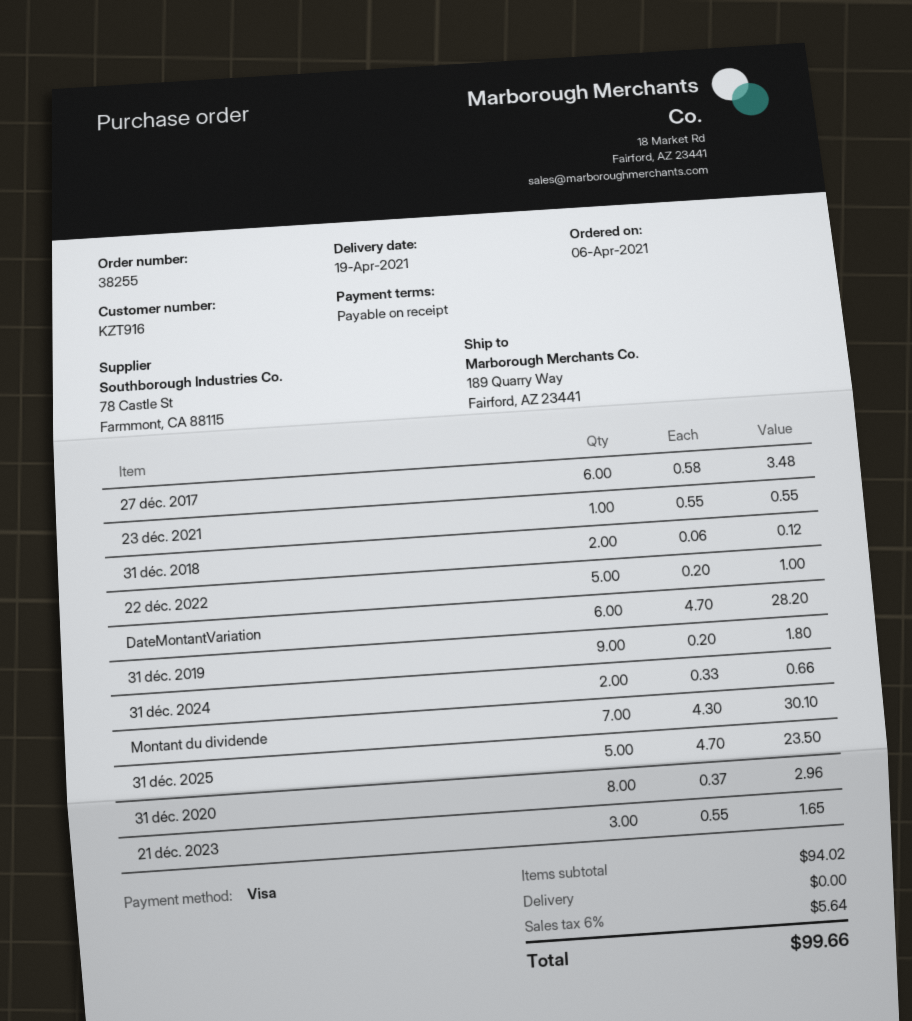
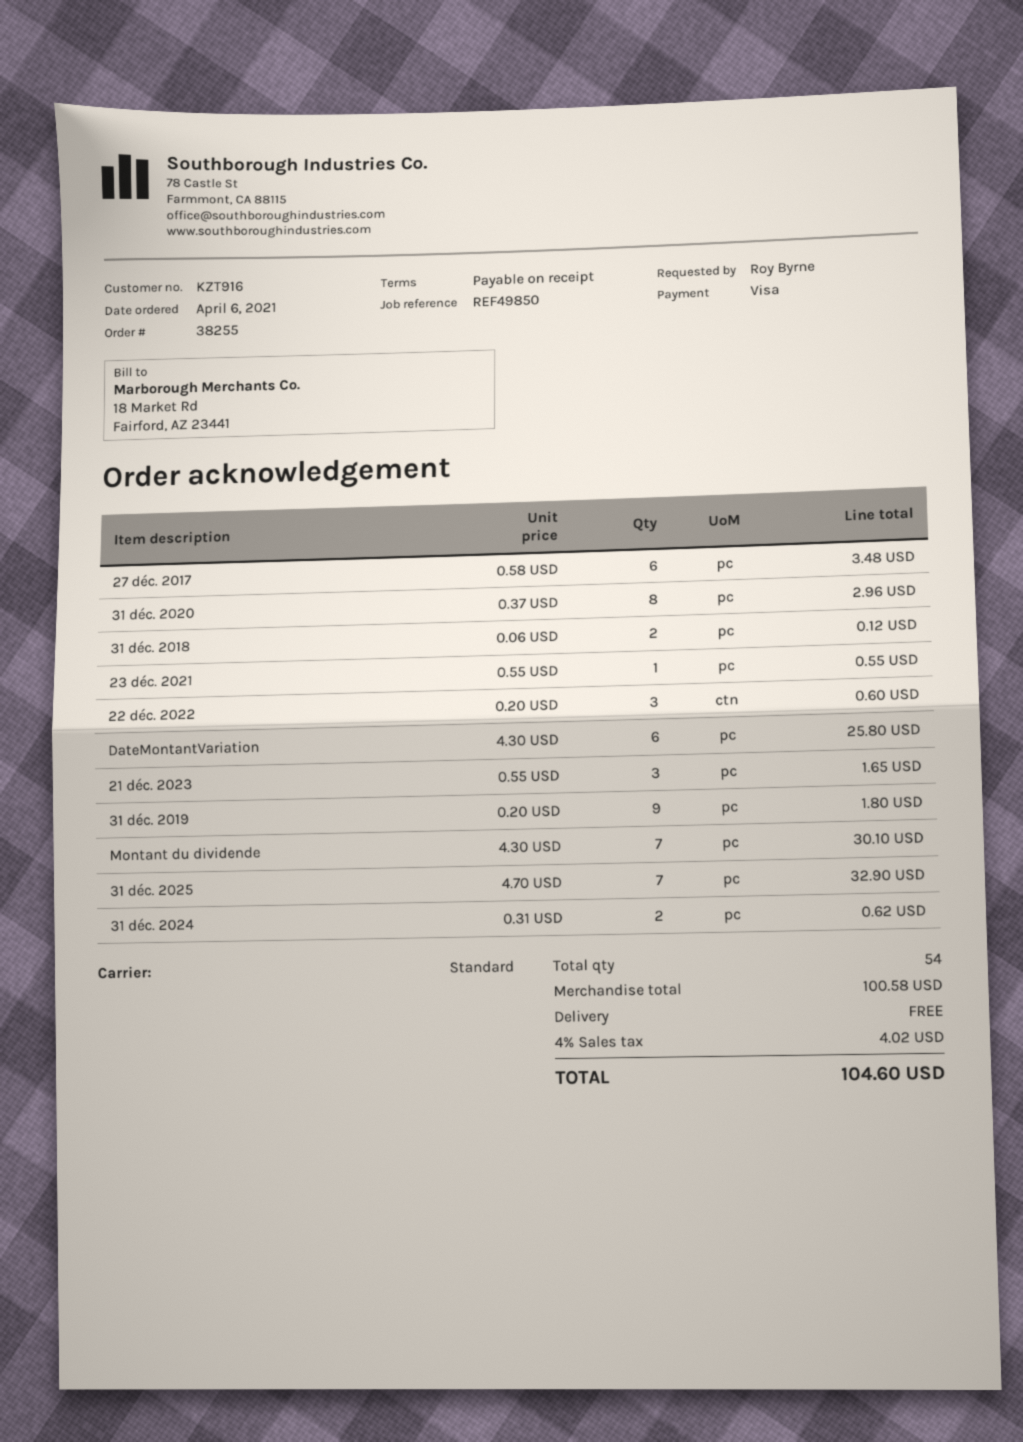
22 déc. 2022: 5 x 0.20 = 1.00 -> 3 x 0.20 = 0.60
DateMontantVariation: 6 x 4.70 = 28.20 -> 6 x 4.30 = 25.80
31 déc. 2024: 2 x 0.33 = 0.66 -> 2 x 0.31 = 0.62
31 déc. 2025: 5 x 4.70 = 23.50 -> 7 x 4.70 = 32.90
subtotal: 94.02 -> 100.58
tax: 6% = 5.64 -> 4% = 4.02
total: 99.66 -> 104.60

